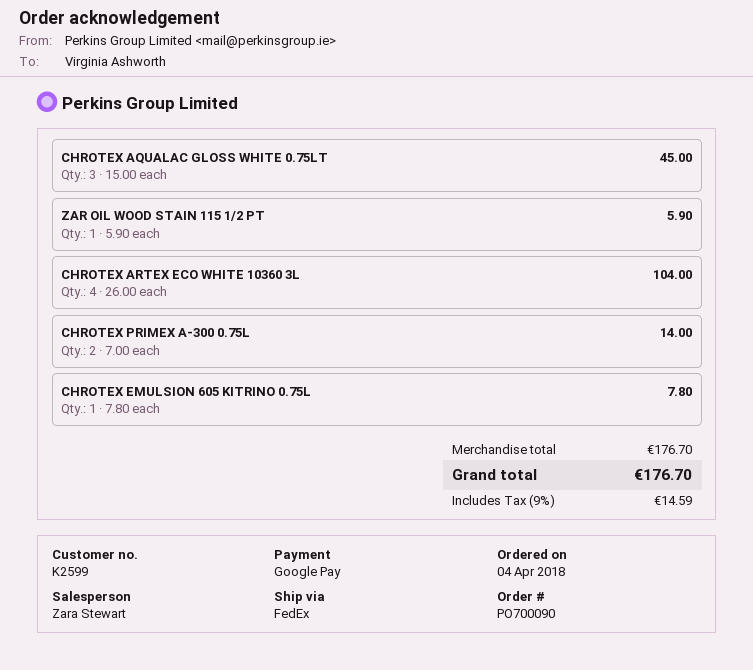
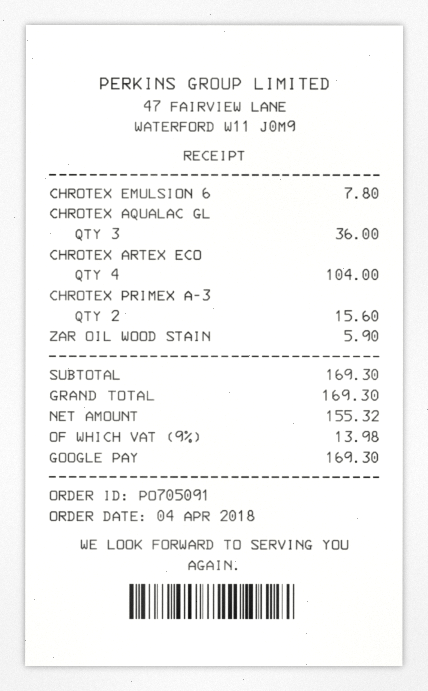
order number: PO700090 -> PO705091
CHROTEX AQUALAC GLOSS WHITE 0.75LT: 3 for 45.00 -> 3 for 36.00
CHROTEX PRIMEX A-300 0.75L: 2 for 14.00 -> 2 for 15.60
subtotal: 176.70 -> 169.30
tax: 9% = 14.59 -> 9% = 13.98
total: 176.70 -> 169.30

